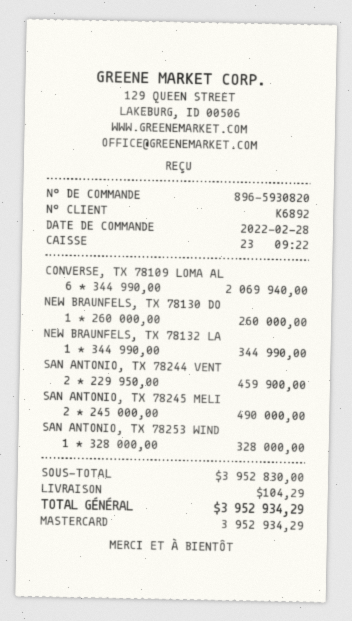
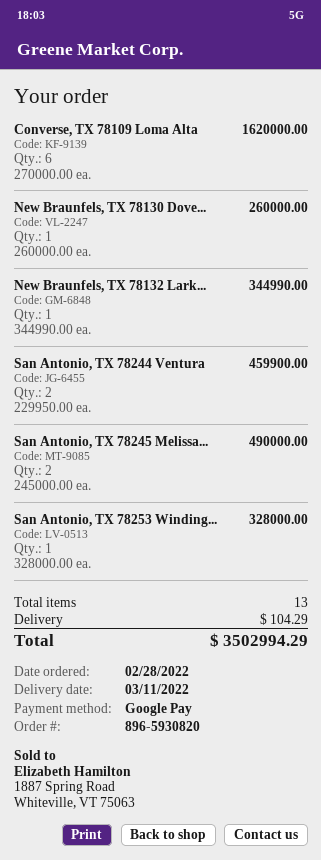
payment method: Mastercard -> Google Pay
CONVERSE, TX 78109 LOMA AL: 6 x 344990.00 = 2069940.00 -> 6 x 270000.00 = 1620000.00
total: 3952934.29 -> 3502994.29

